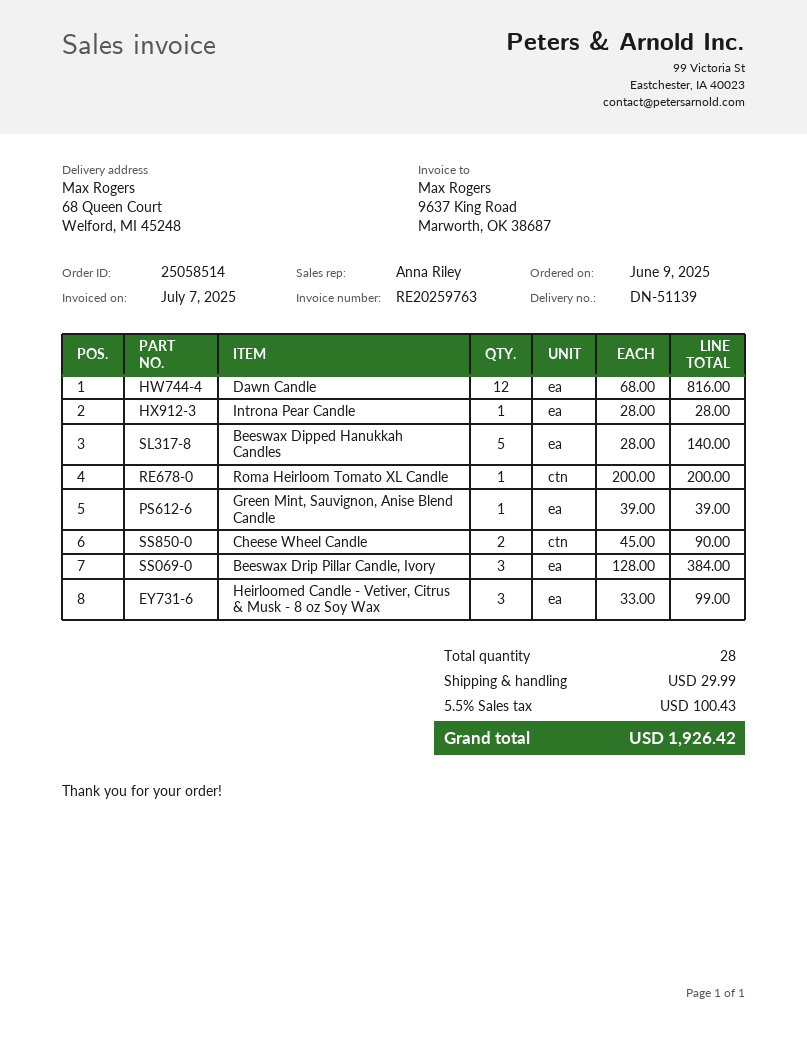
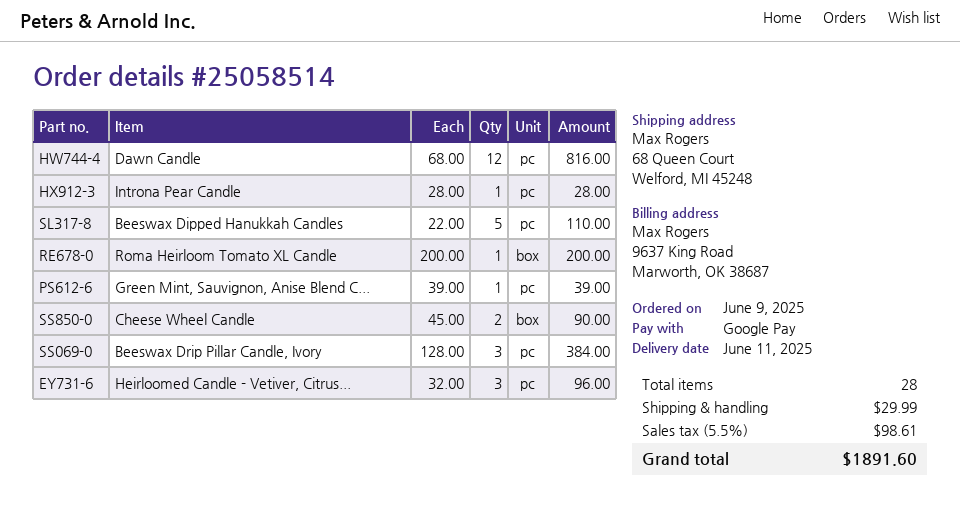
Beeswax Dipped Hanukkah Candles: 5 x 28.00 = 140.00 -> 5 x 22.00 = 110.00
Heirloomed Candle - Vetiver, Citrus & Musk - 8 oz Soy Wax: 3 x 33.00 = 99.00 -> 3 x 32.00 = 96.00
tax: 5.5% = 100.43 -> 5.5% = 98.61
total: 1926.42 -> 1891.60

